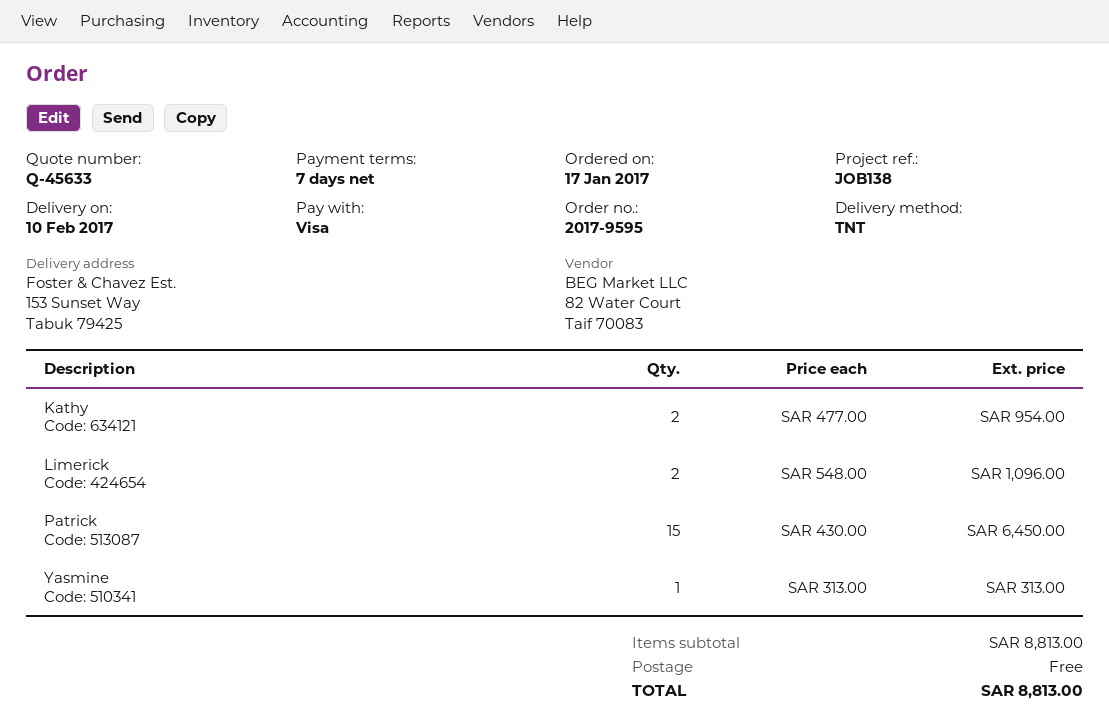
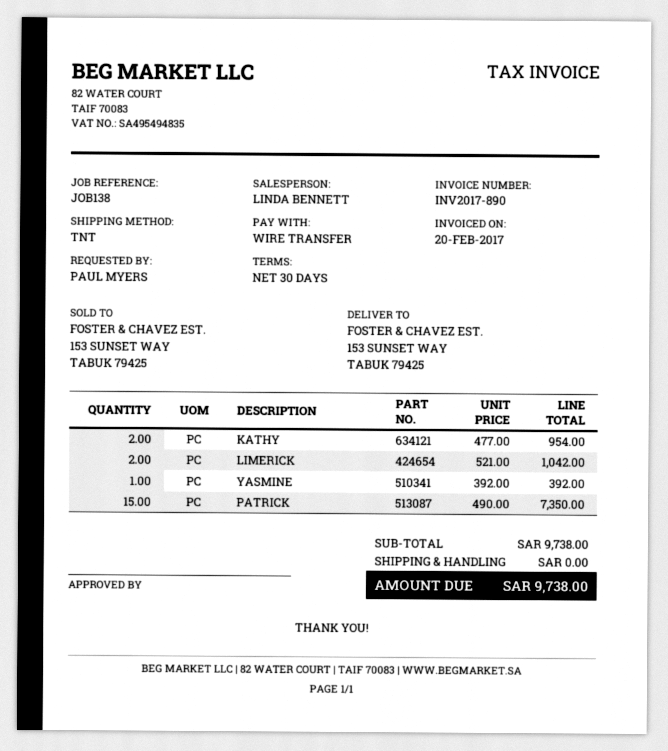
payment terms: 7 days -> 30 days
payment method: Visa -> bank transfer
Limerick: 2 x 548.00 = 1096.00 -> 2 x 521.00 = 1042.00
Patrick: 15 x 430.00 = 6450.00 -> 15 x 490.00 = 7350.00
Yasmine: 1 x 313.00 = 313.00 -> 1 x 392.00 = 392.00
subtotal: 8813.00 -> 9738.00
total: 8813.00 -> 9738.00

